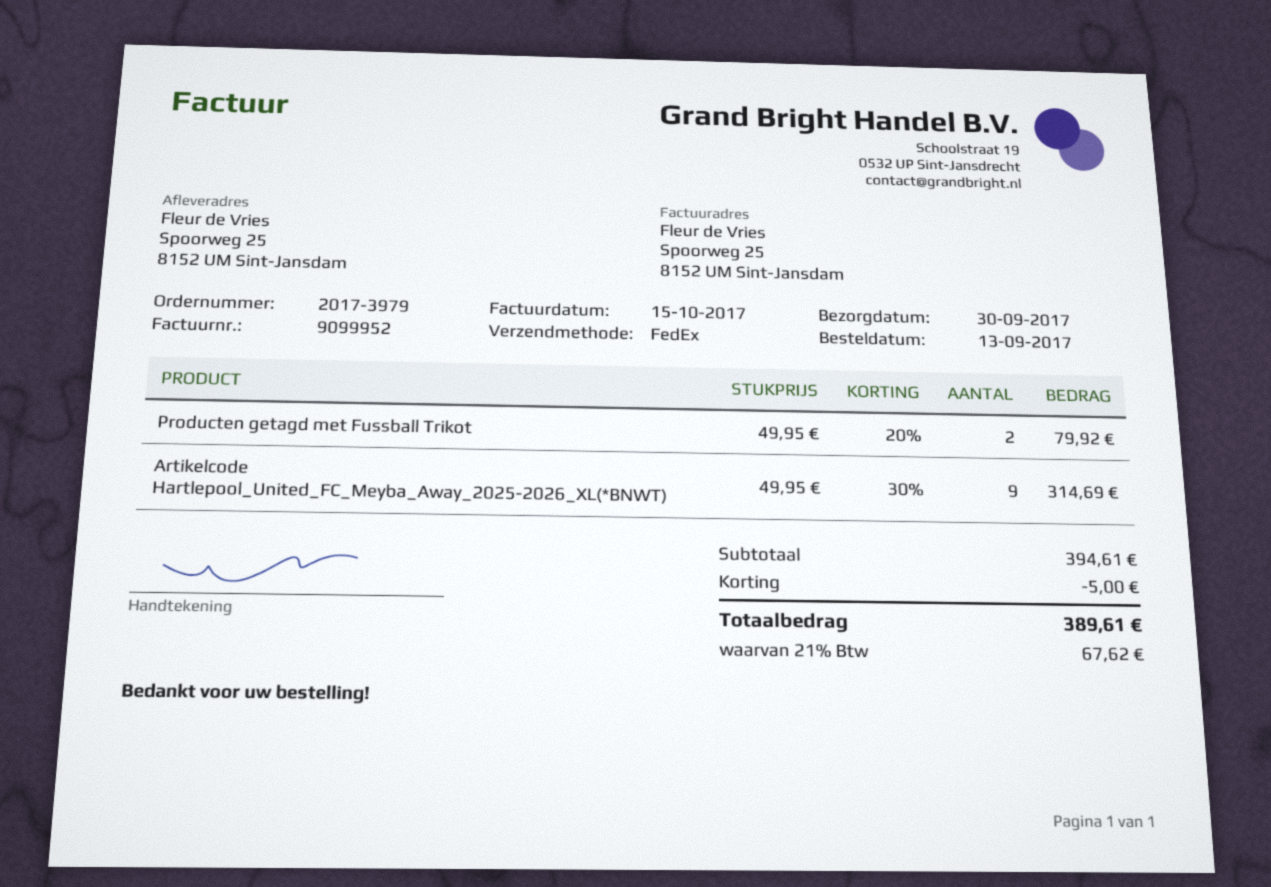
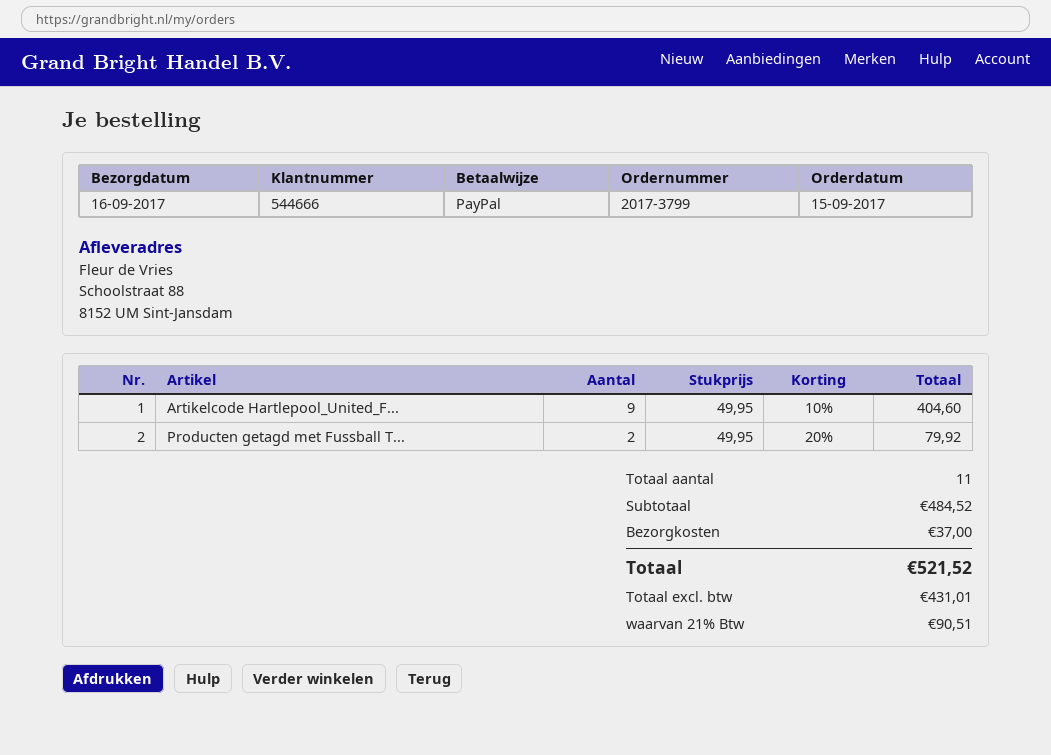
order number: 2017-3979 -> 2017-3799
order date: 2017-09-13 -> 2017-09-15
delivery date: 2017-09-30 -> 2017-09-16
ship to: Spoorweg 25, 8152 UM Sint-Jansdam -> Schoolstraat 88, 8152 UM Sint-Jansdam
Artikelcode Hartlepool_United_FC_Meyba_Away_2025-2026_XL(*BNWT): 9 x 49.95 - 30% = 314.69 -> 9 x 49.95 - 10% = 404.60
subtotal: 394.61 -> 484.52
discount: 5.00 -> none
shipping: none -> 37.00
tax: 21% = 67.62 -> 21% = 90.51
total: 389.61 -> 521.52

